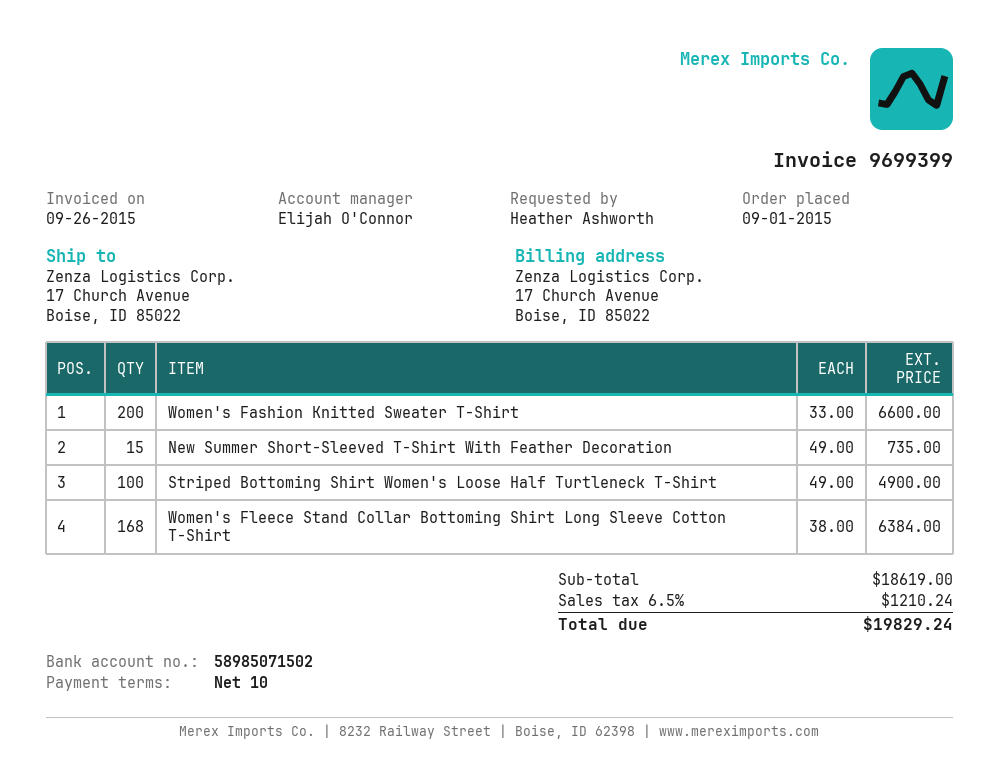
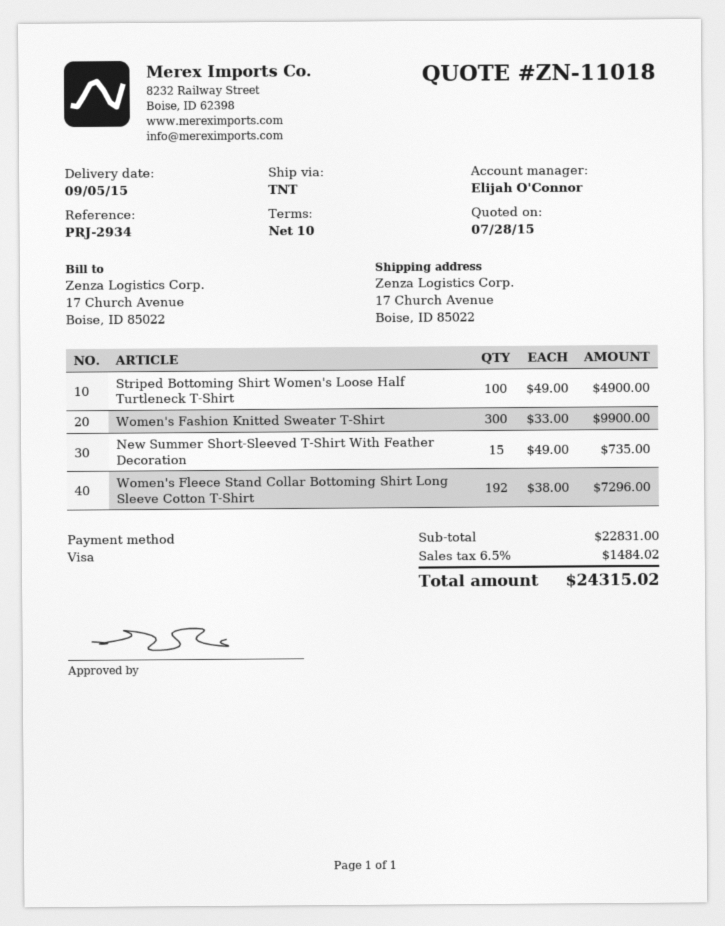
Women's Fashion Knitted Sweater T-Shirt: 200 x 33.00 = 6600.00 -> 300 x 33.00 = 9900.00
Women's Fleece Stand Collar Bottoming Shirt Long Sleeve Cotton T-Shirt: 168 x 38.00 = 6384.00 -> 192 x 38.00 = 7296.00
subtotal: 18619.00 -> 22831.00
tax: 6.5% = 1210.24 -> 6.5% = 1484.02
total: 19829.24 -> 24315.02

